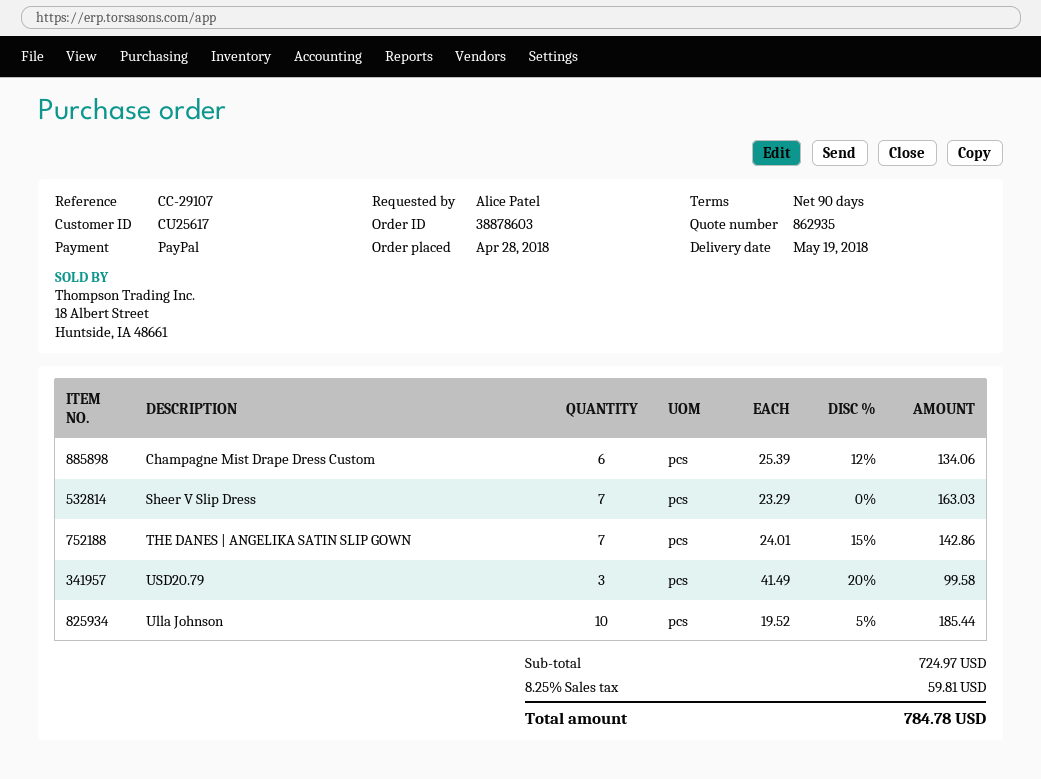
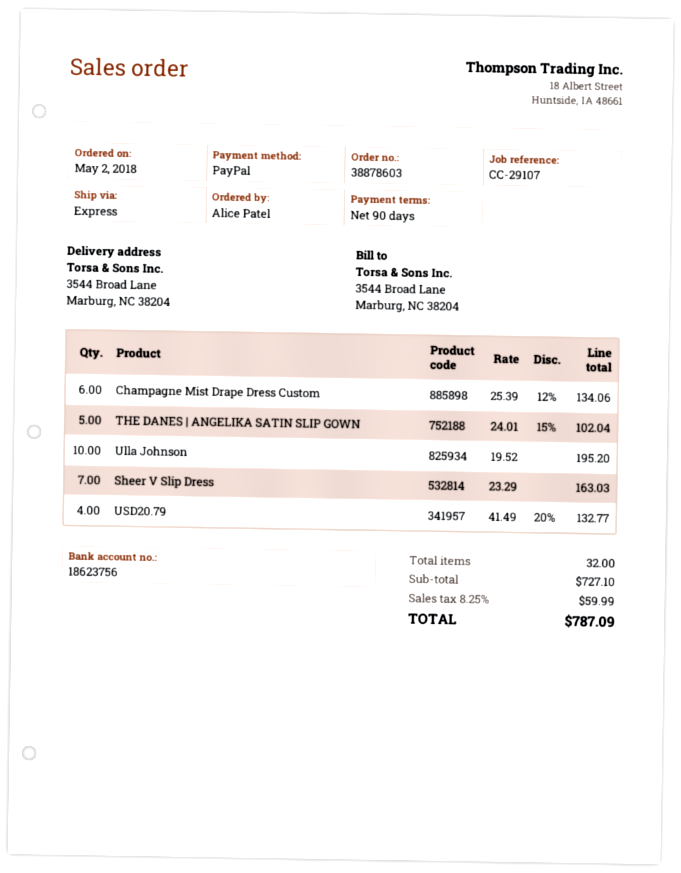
order date: 2018-04-28 -> 2018-05-02
THE DANES | ANGELIKA SATIN SLIP GOWN: 7 x 24.01 - 15% = 142.86 -> 5 x 24.01 - 15% = 102.04
USD20.79: 3 x 41.49 - 20% = 99.58 -> 4 x 41.49 - 20% = 132.77
Ulla Johnson: 10 x 19.52 - 5% = 185.44 -> 10 x 19.52 = 195.20
subtotal: 724.97 -> 727.10
tax: 8.25% = 59.81 -> 8.25% = 59.99
total: 784.78 -> 787.09

